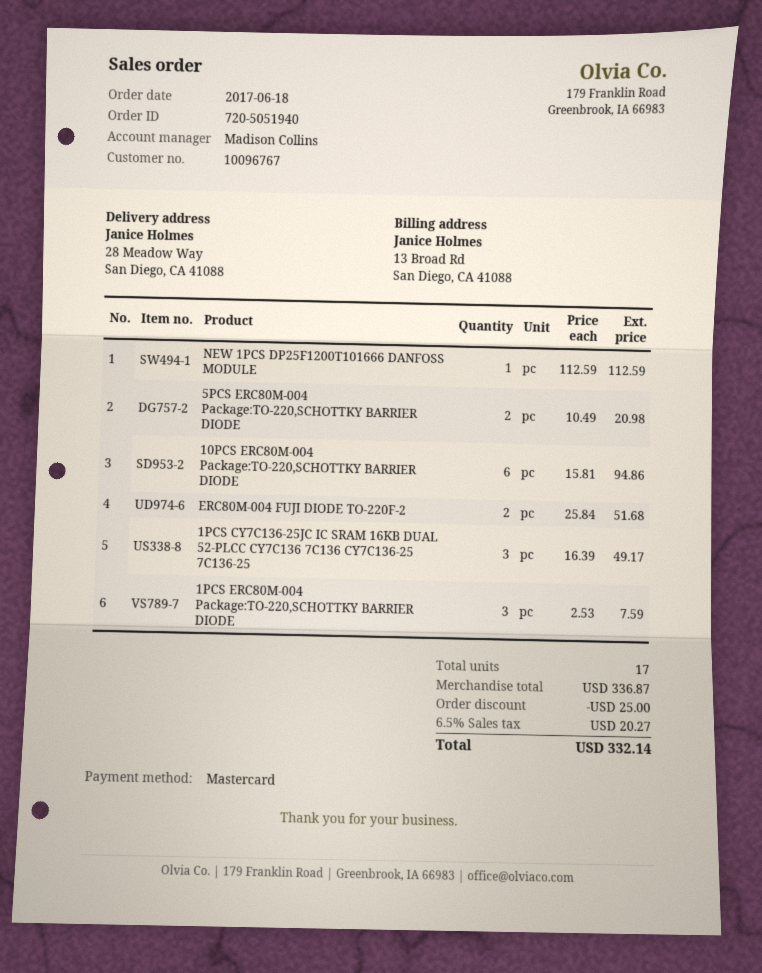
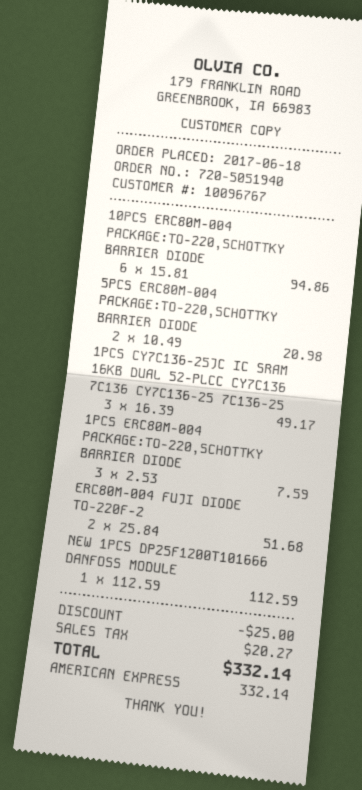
payment method: Mastercard -> American Express

